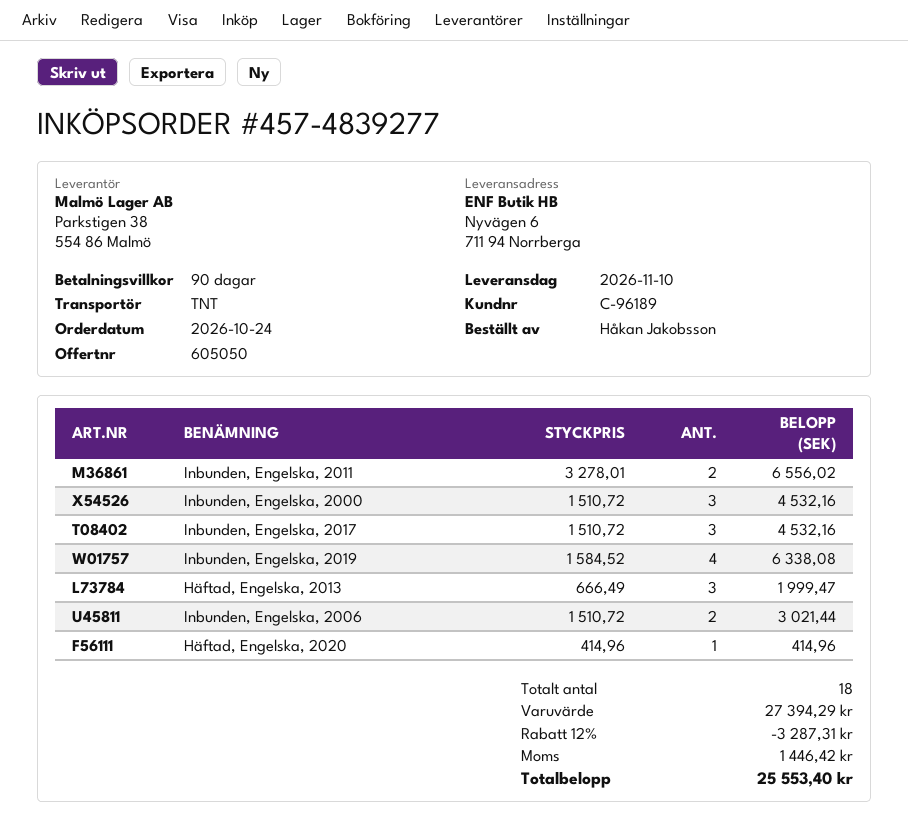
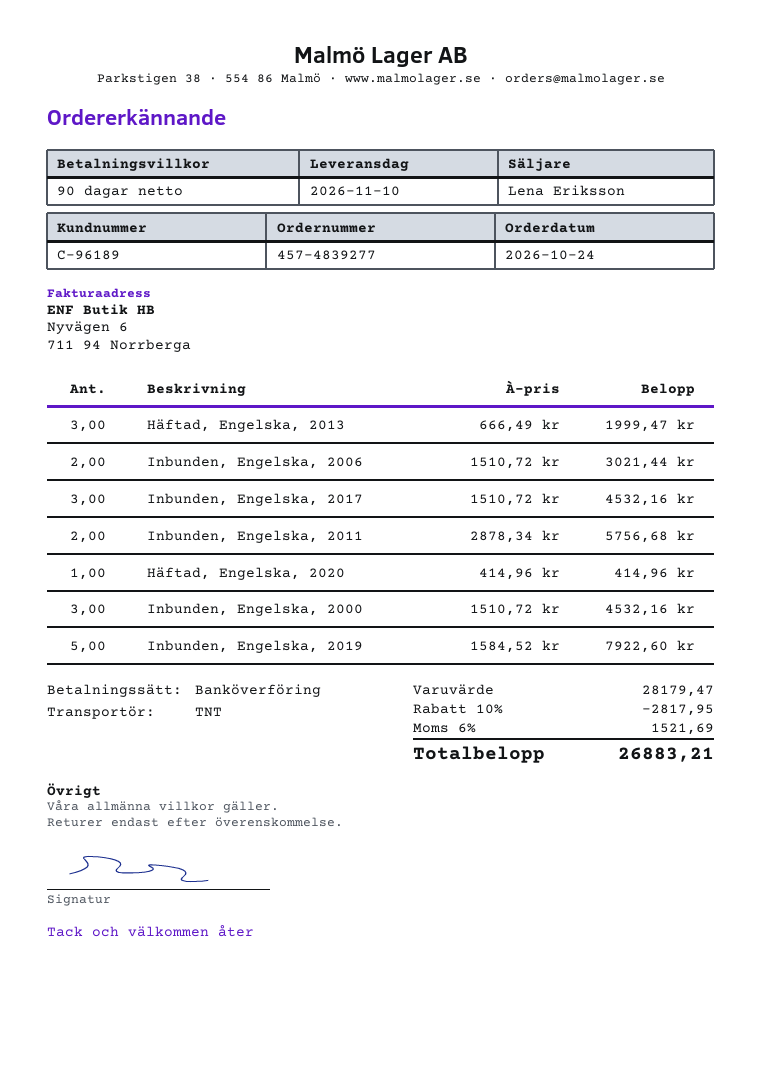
Inbunden, Engelska, 2011: 2 x 3278.01 = 6556.02 -> 2 x 2878.34 = 5756.68
Inbunden, Engelska, 2019: 4 x 1584.52 = 6338.08 -> 5 x 1584.52 = 7922.60
subtotal: 27394.29 -> 28179.47
discount: 12% = 3287.31 -> 10% = 2817.95
tax: 1446.42 -> 1521.69
total: 25553.40 -> 26883.21

